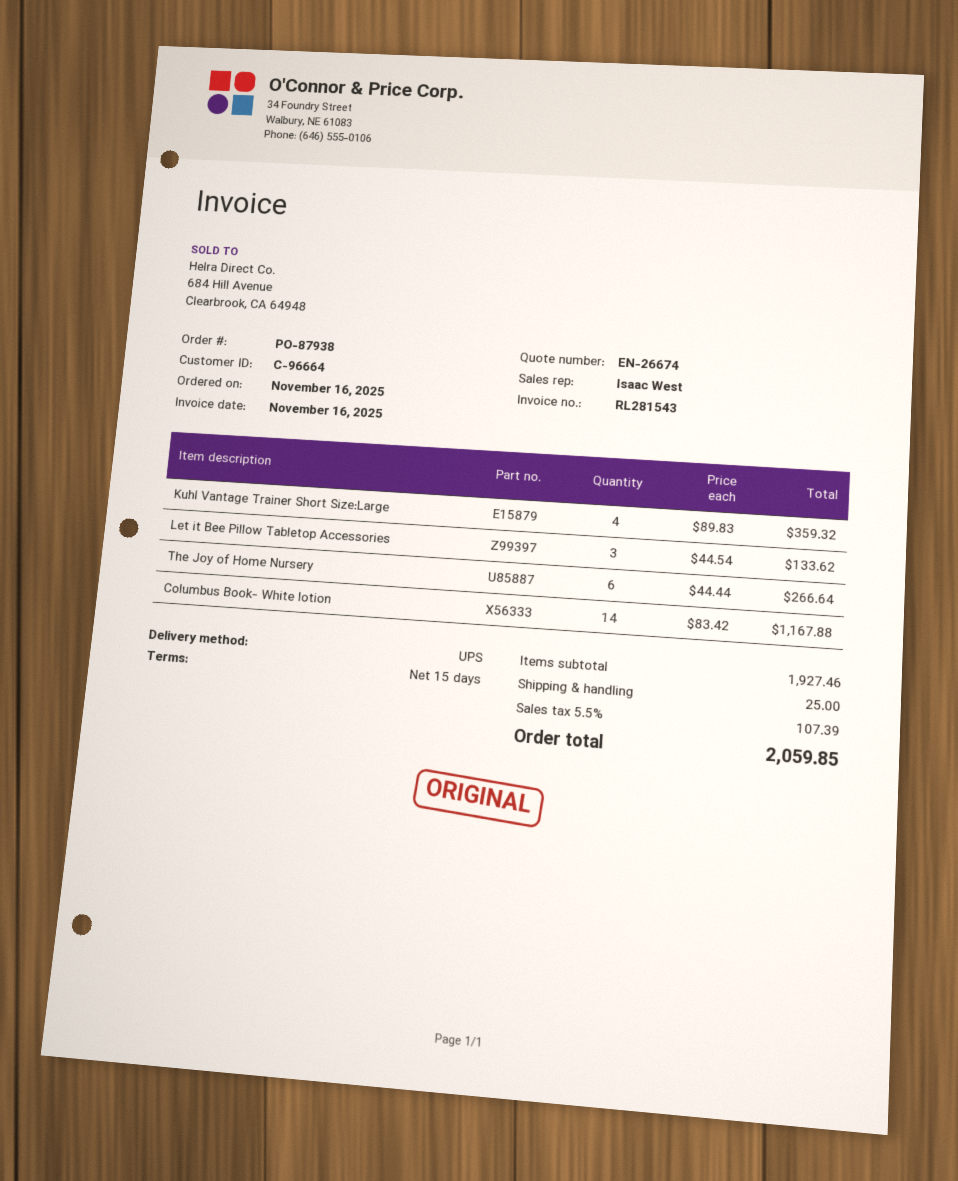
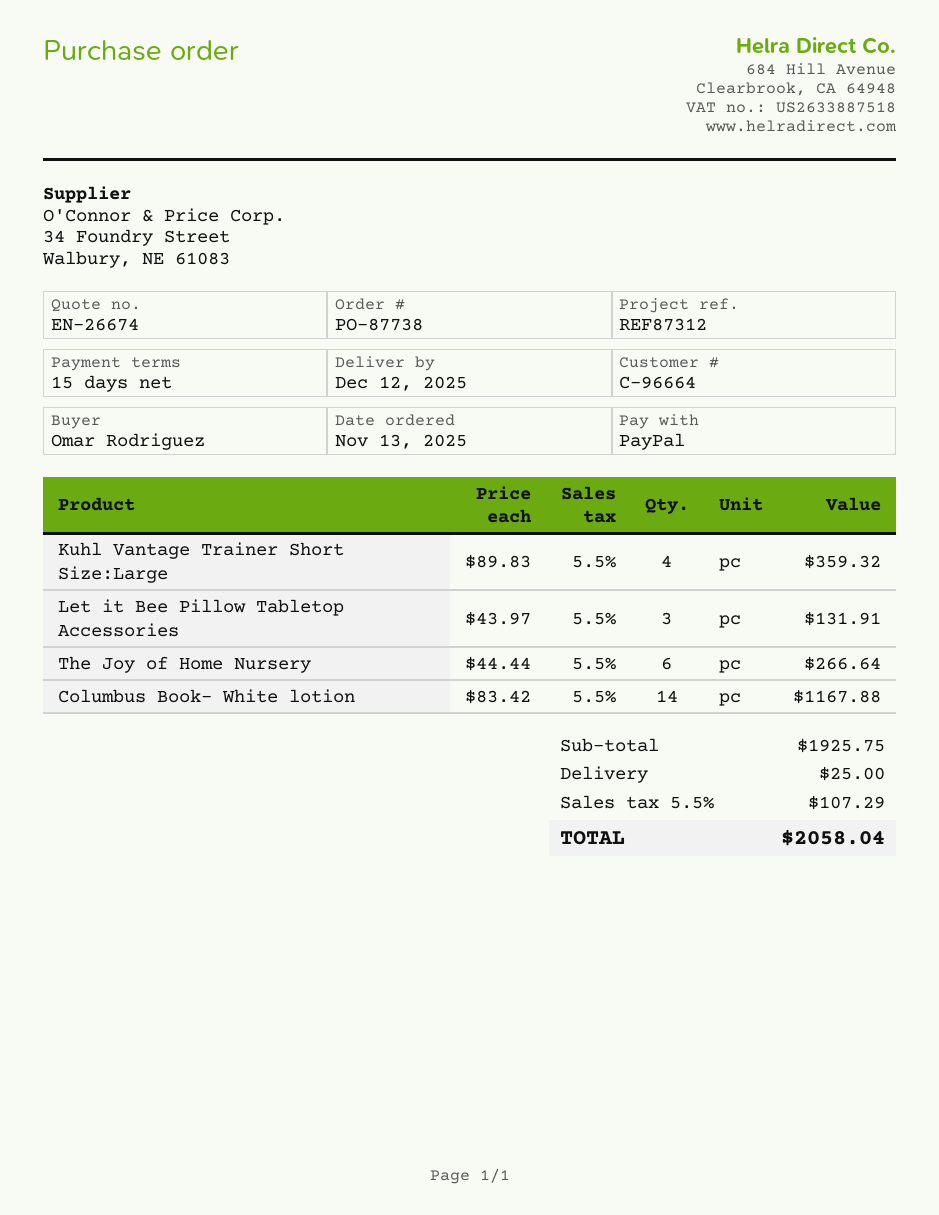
order number: PO-87938 -> PO-87738
order date: 2025-11-16 -> 2025-11-13
Let it Bee Pillow Tabletop Accessories: 3 x 44.54 = 133.62 -> 3 x 43.97 = 131.91
subtotal: 1927.46 -> 1925.75
tax: 5.5% = 107.39 -> 5.5% = 107.29
total: 2059.85 -> 2058.04

